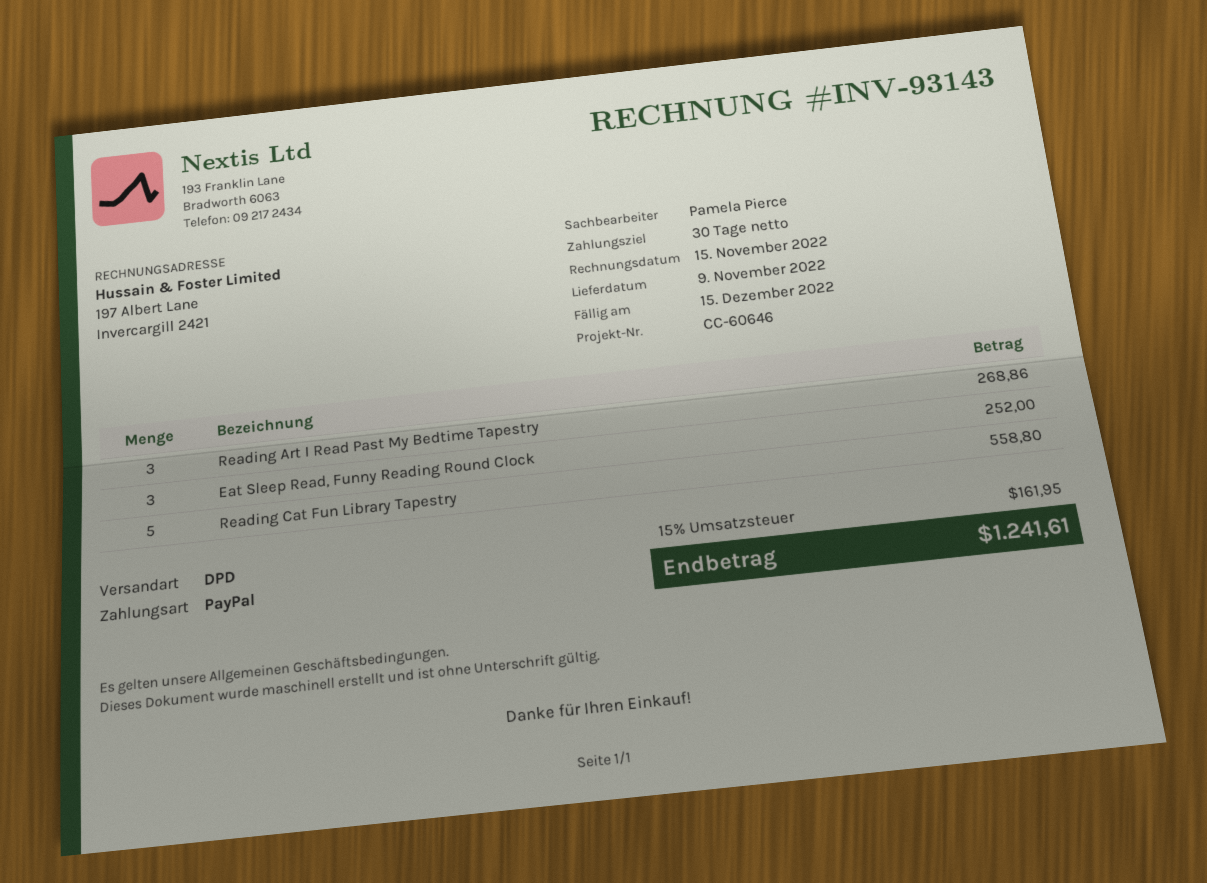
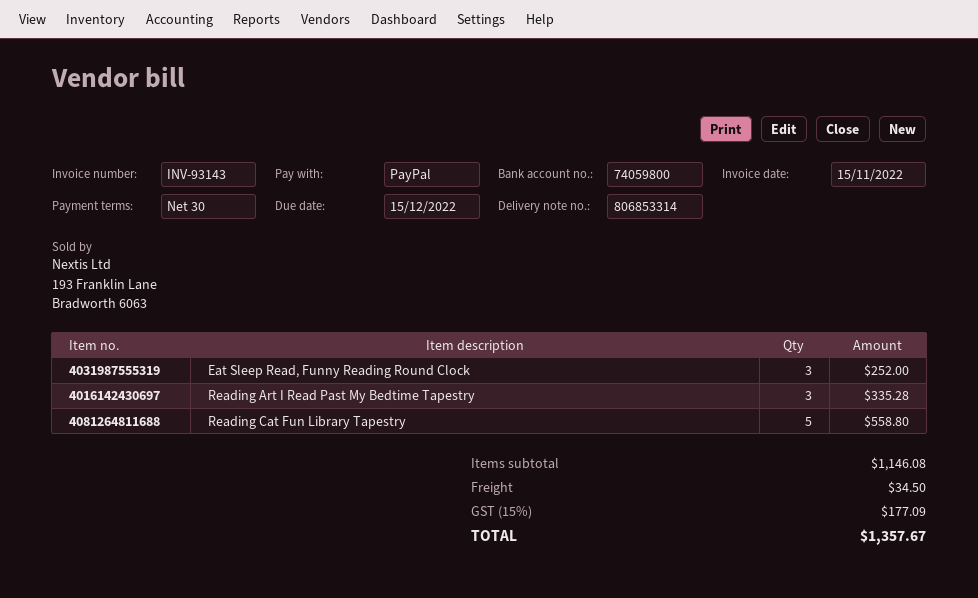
Reading Art I Read Past My Bedtime Tapestry: 3 for 268.86 -> 3 for 335.28
shipping: none -> 34.50
tax: 15% = 161.95 -> 15% = 177.09
total: 1241.61 -> 1357.67

